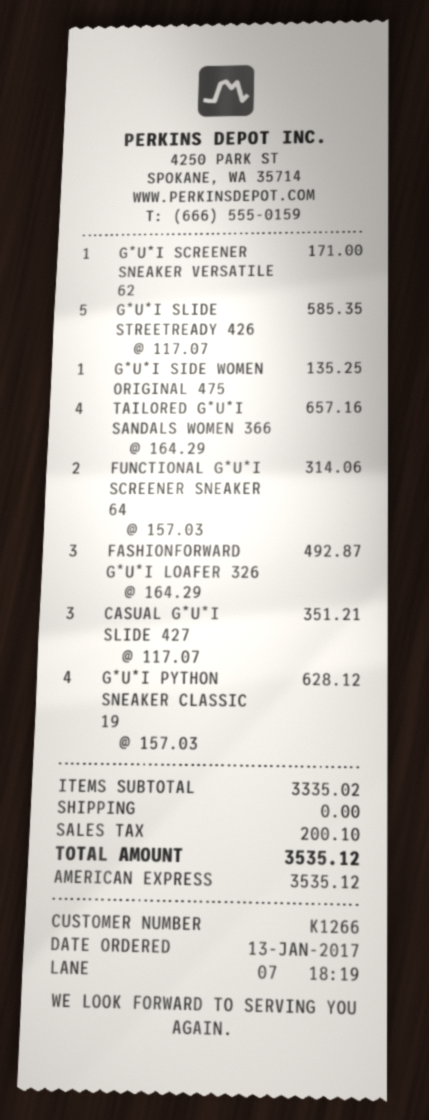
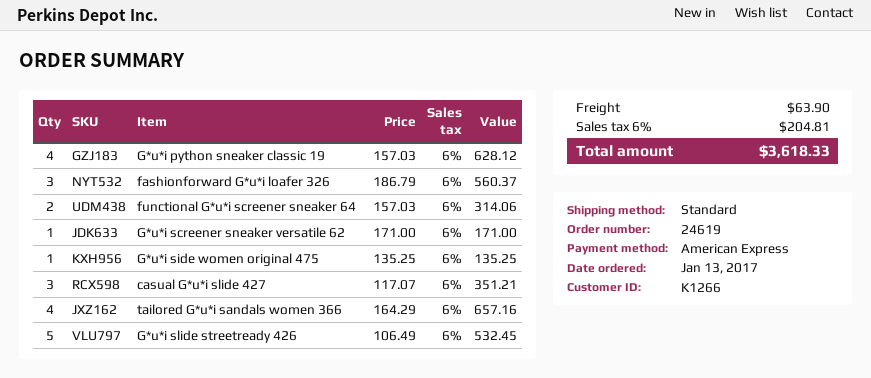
G*U*I SLIDE STREETREADY 426: 5 x 117.07 = 585.35 -> 5 x 106.49 = 532.45
FASHIONFORWARD G*U*I LOAFER 326: 3 x 164.29 = 492.87 -> 3 x 186.79 = 560.37
shipping: 0.00 -> 63.90
tax: 200.10 -> 204.81
total: 3535.12 -> 3618.33

